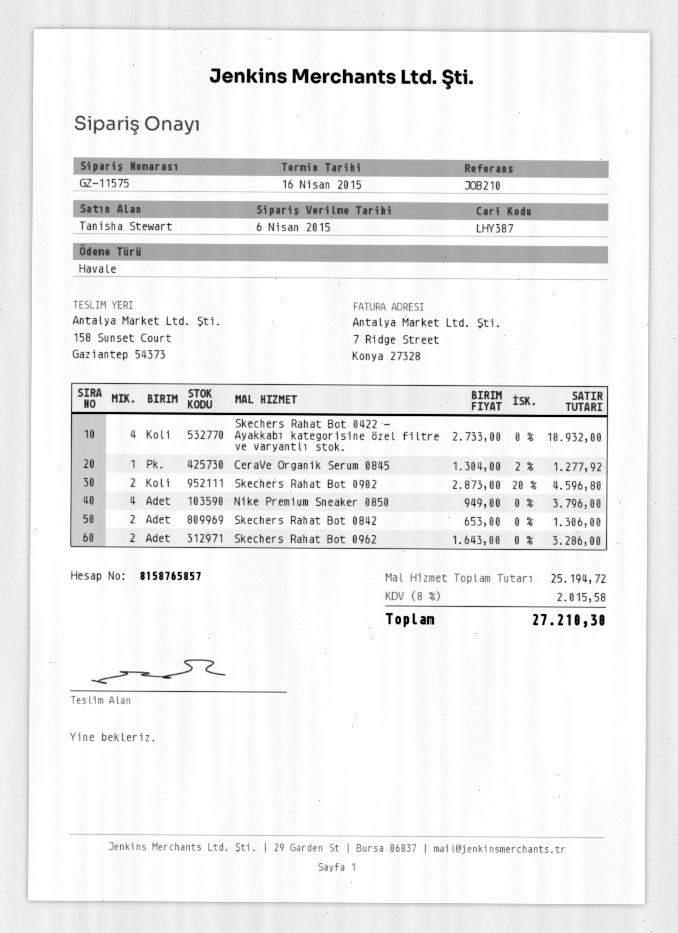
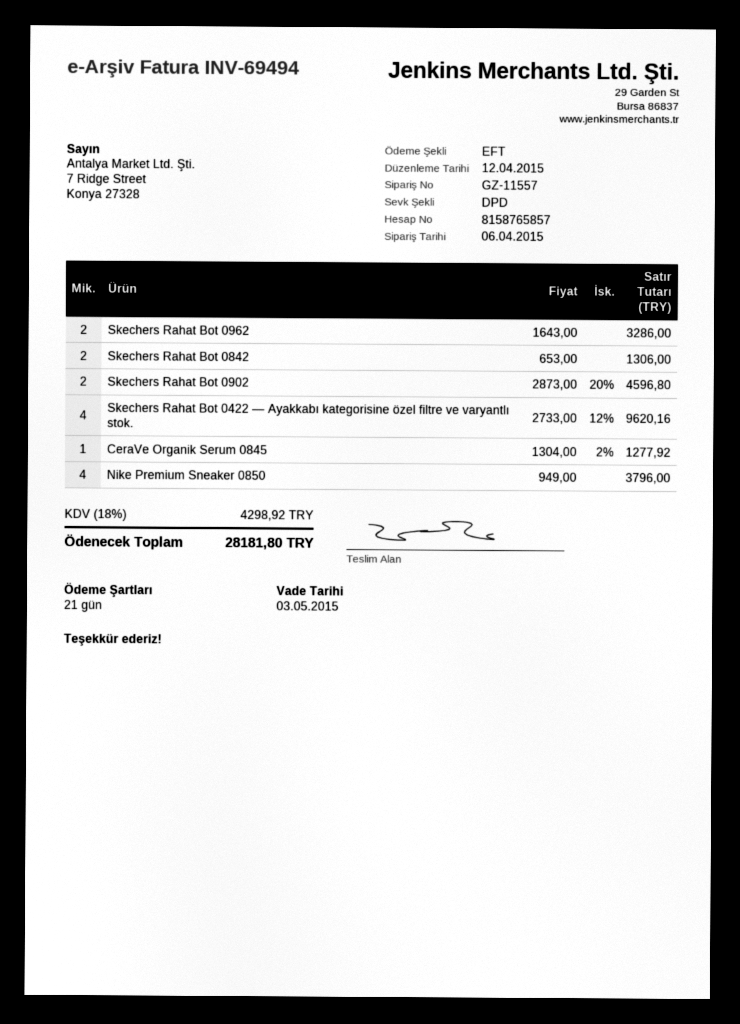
order number: GZ-11575 -> GZ-11557
Skechers Rahat Bot 0422 — Ayakkabı kategorisine özel filtre ve varyantlı stok.: 4 x 2733.00 = 10932.00 -> 4 x 2733.00 - 12% = 9620.16
tax: 8% = 2015.58 -> 18% = 4298.92
total: 27210.30 -> 28181.80

